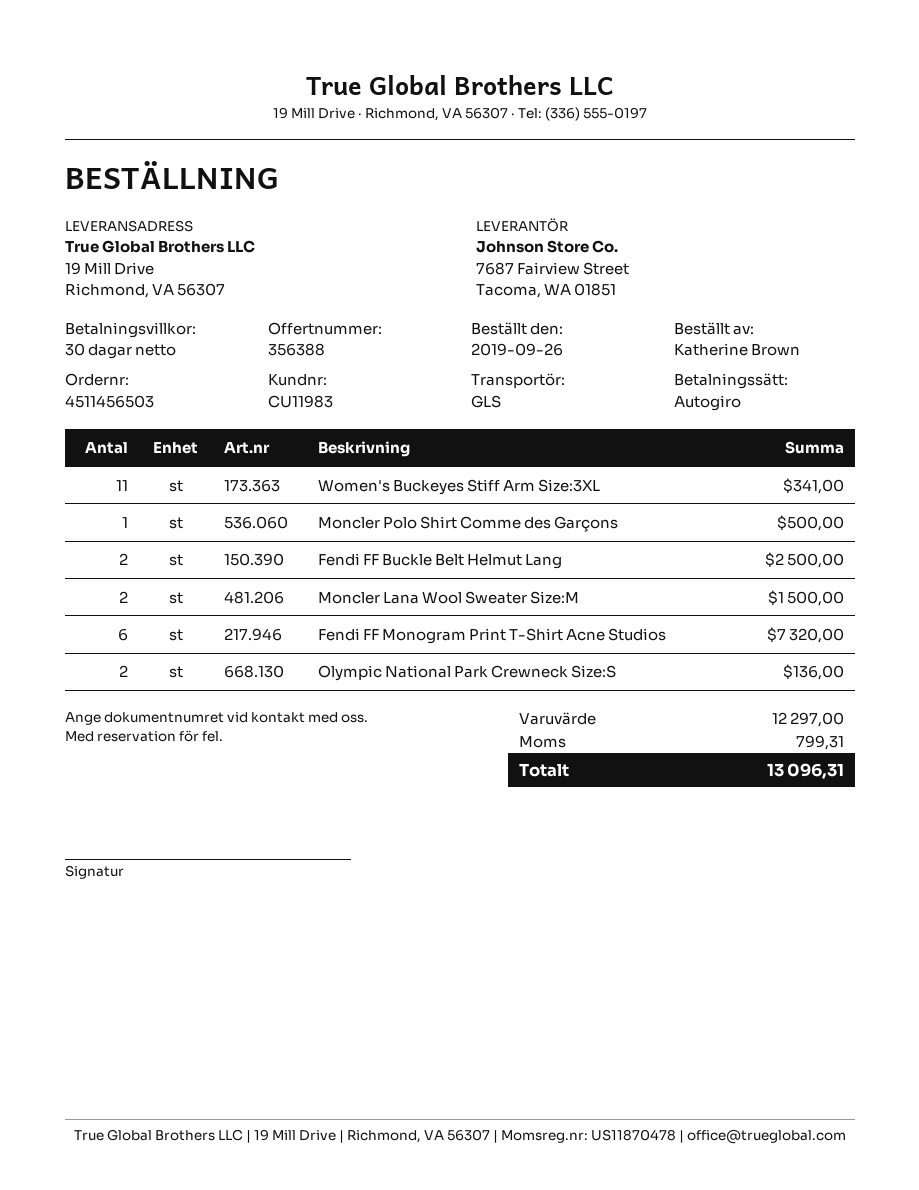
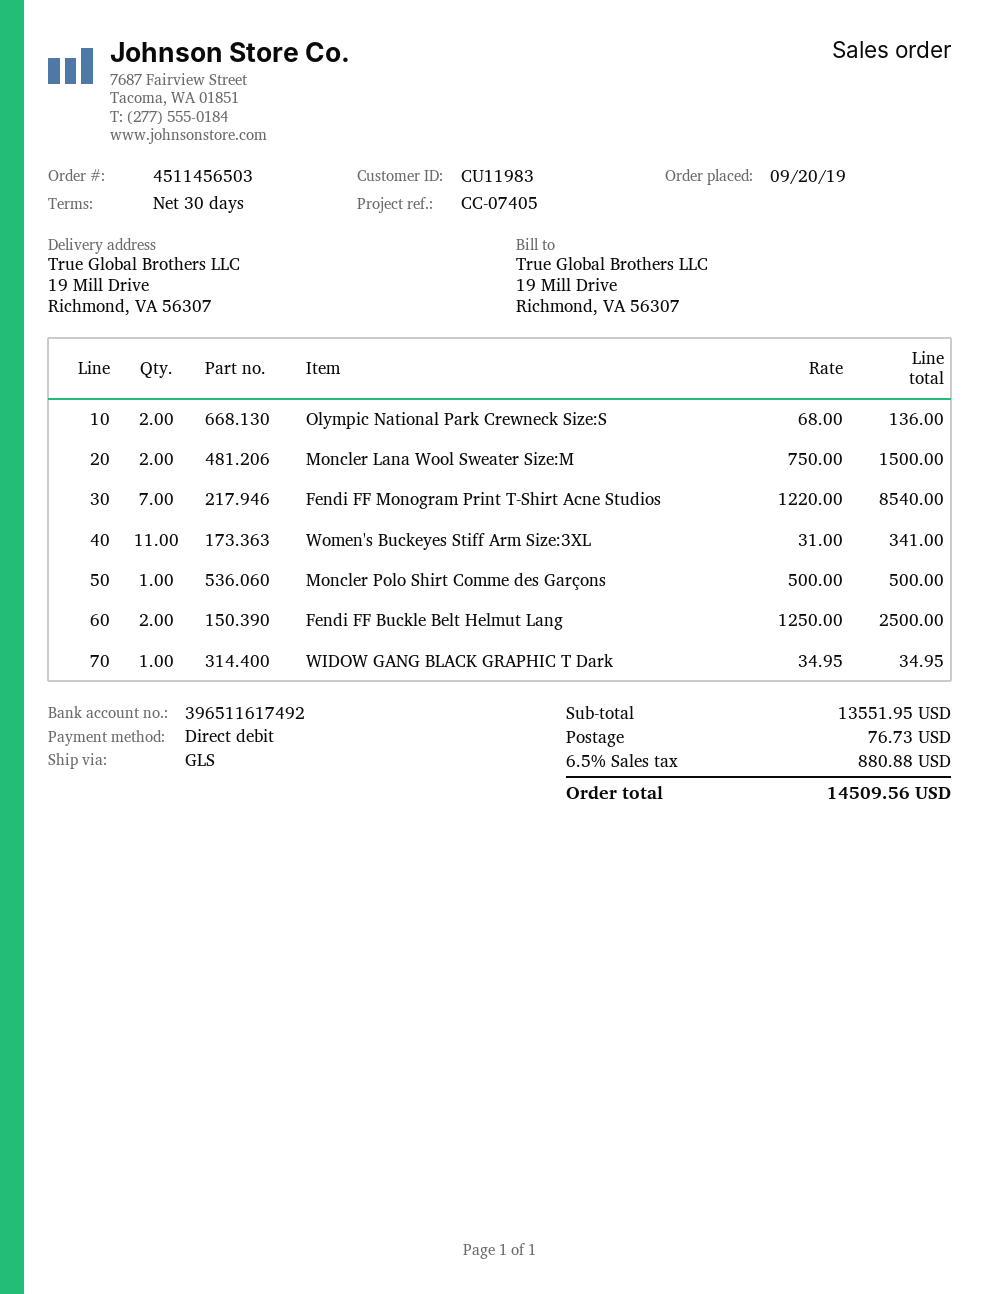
order date: 2019-09-26 -> 2019-09-20
Fendi FF Monogram Print T-Shirt Acne Studios: 6 for 7320.00 -> 7 for 8540.00
WIDOW GANG BLACK GRAPHIC T Dark: none -> 1 for 34.95
subtotal: 12297.00 -> 13551.95
shipping: none -> 76.73
tax: 799.31 -> 880.88
total: 13096.31 -> 14509.56

